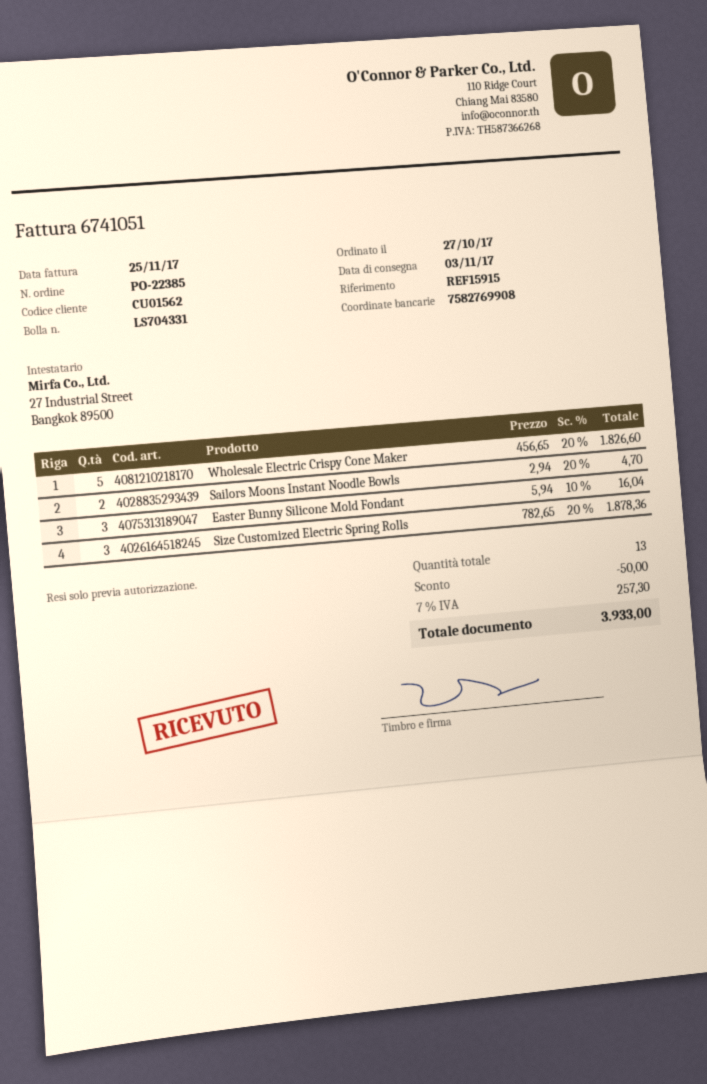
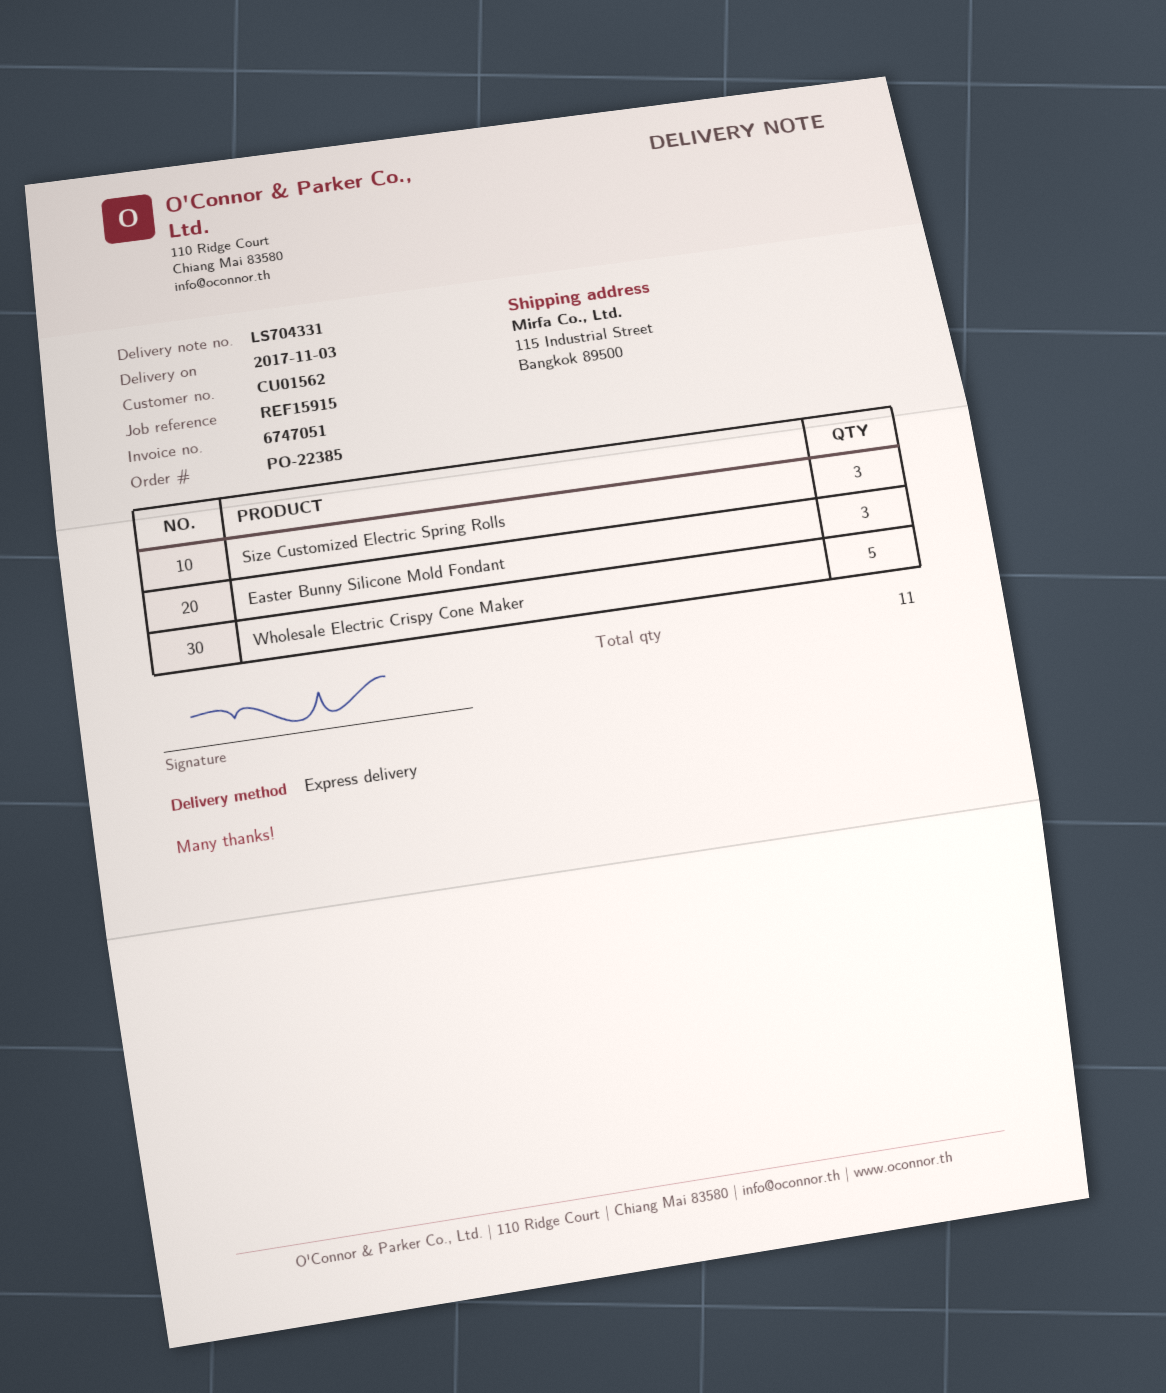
invoice number: 6741051 -> 6747051
Sailors Moons Instant Noodle Bowls: 2 -> none
total quantity: 13 -> 11

